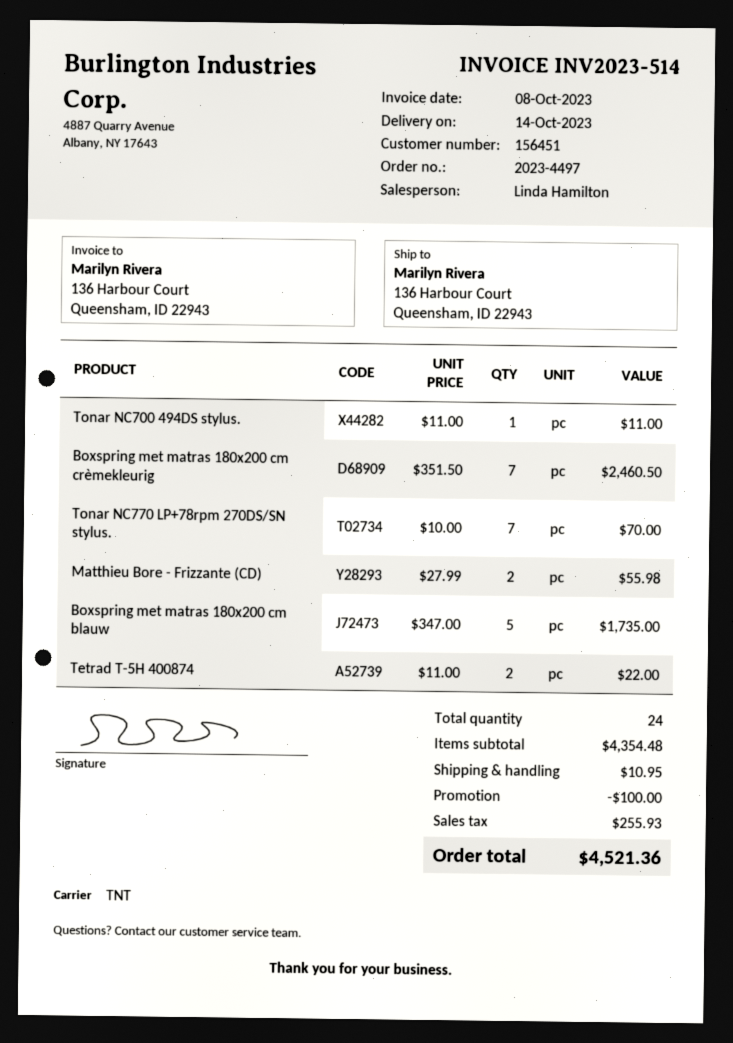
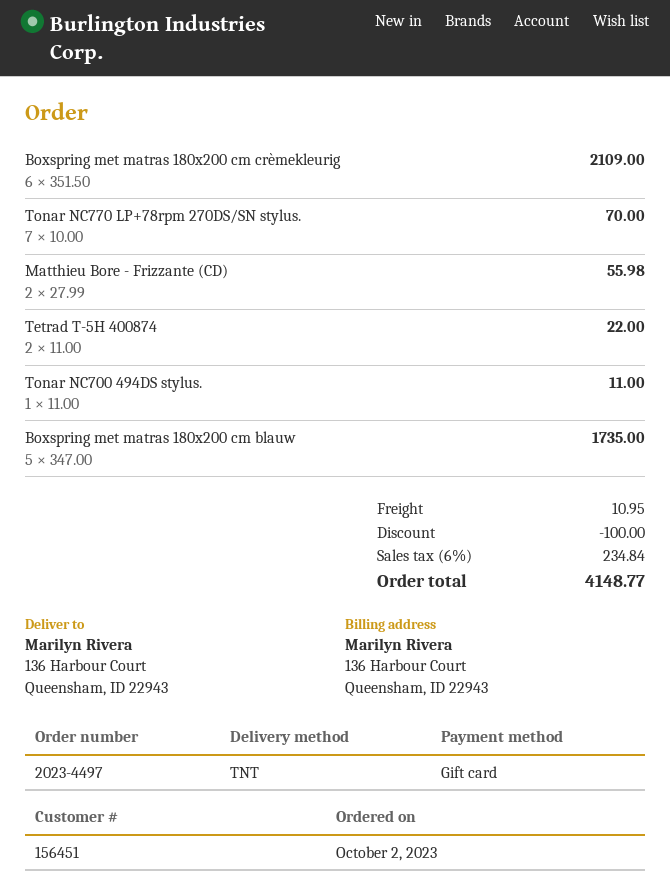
Boxspring met matras 180x200 cm crèmekleurig: 7 x 351.50 = 2460.50 -> 6 x 351.50 = 2109.00
tax: 255.93 -> 234.84
total: 4521.36 -> 4148.77

